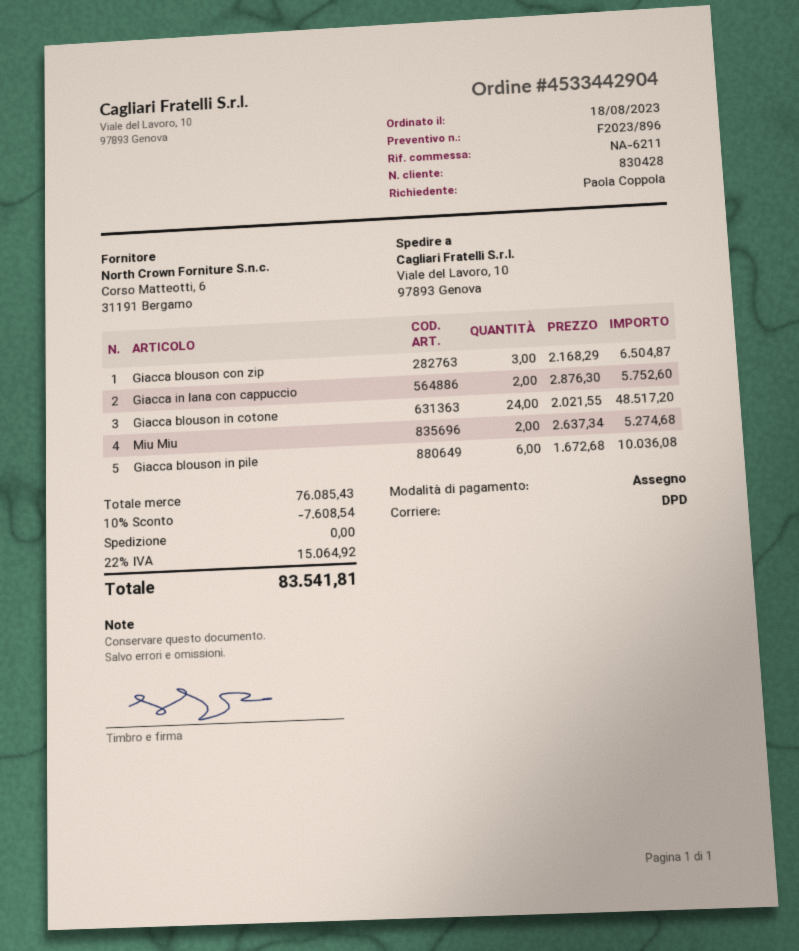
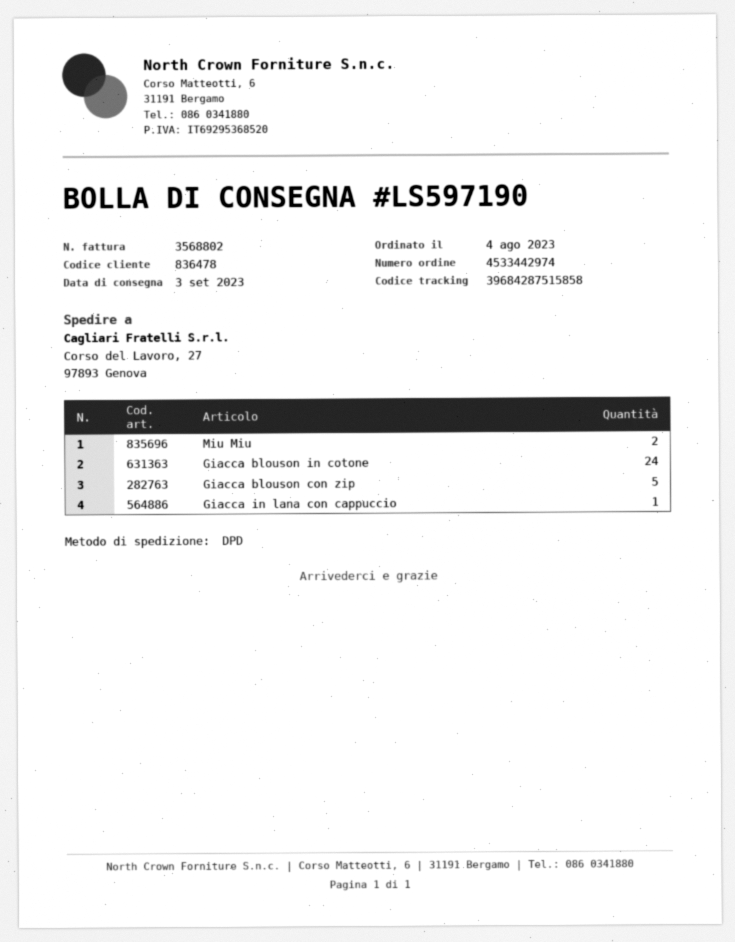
order number: 4533442904 -> 4533442974
order date: 2023-08-18 -> 2023-08-04
customer number: 830428 -> 836478
ship to: Viale del Lavoro, 10, 97893 Genova -> Corso del Lavoro, 27, 97893 Genova
Giacca blouson con zip: 3 -> 5
Giacca in lana con cappuccio: 2 -> 1
Giacca blouson in pile: 6 -> none

